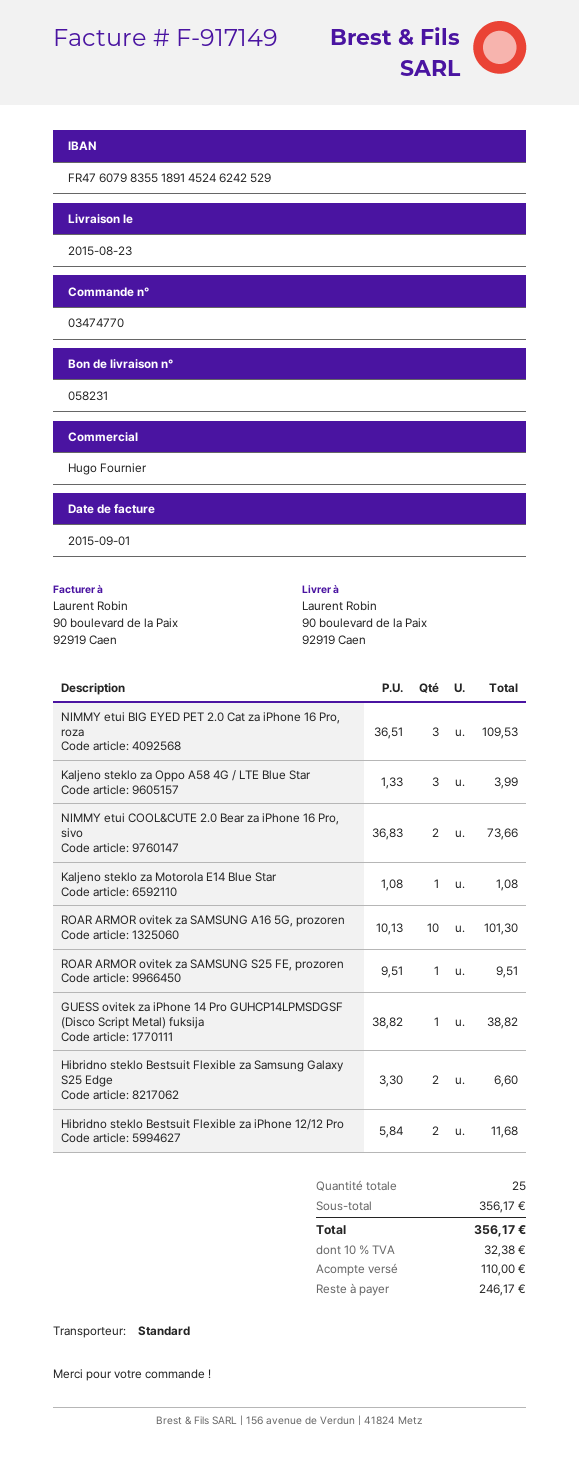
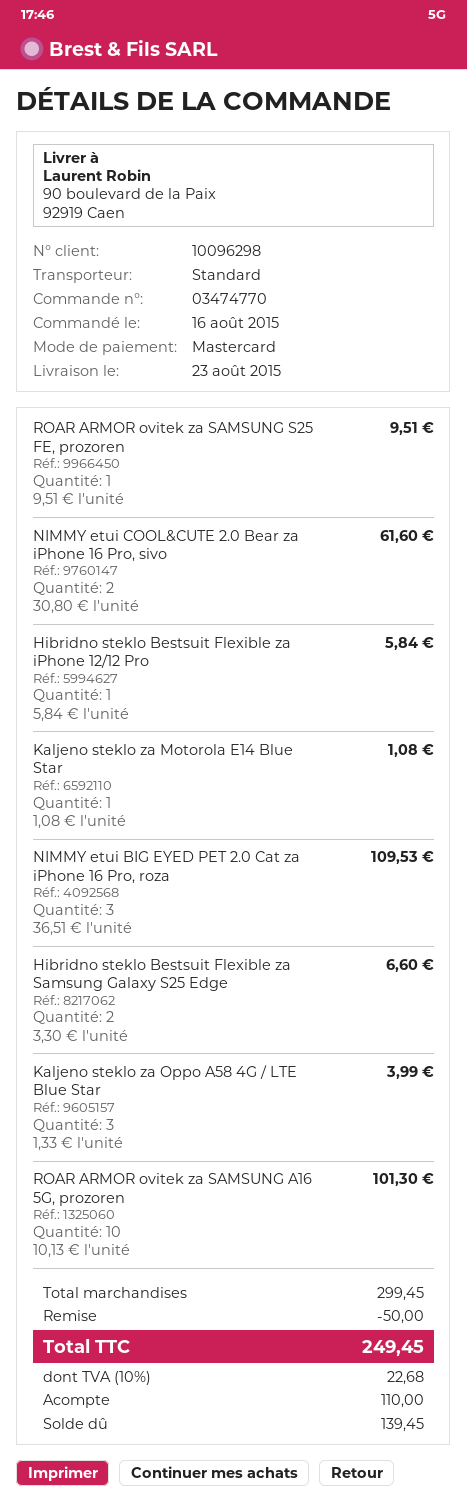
NIMMY etui COOL&CUTE 2.0 Bear za iPhone 16 Pro, sivo: 2 x 36.83 = 73.66 -> 2 x 30.80 = 61.60
GUESS ovitek za iPhone 14 Pro GUHCP14LPMSDGSF (Disco Script Metal) fuksija: 1 x 38.82 = 38.82 -> none
Hibridno steklo Bestsuit Flexible za iPhone 12/12 Pro: 2 x 5.84 = 11.68 -> 1 x 5.84 = 5.84
subtotal: 356.17 -> 299.45
discount: none -> 50.00
tax: 10% = 32.38 -> 10% = 22.68
total: 356.17 -> 249.45
balance: 246.17 -> 139.45

